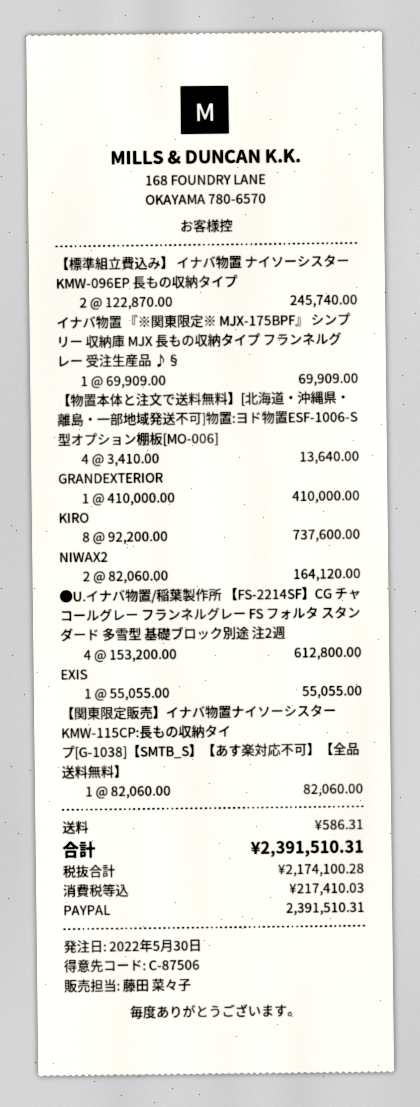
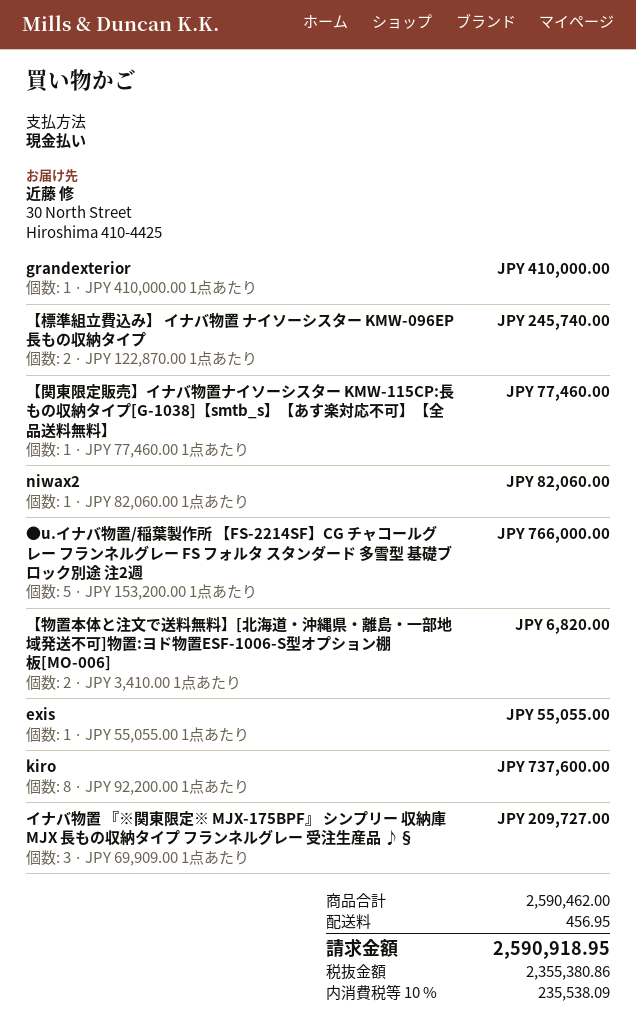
payment method: PayPal -> cash
イナバ物置 『※関東限定※ MJX-175BPF』 シンプリー 収納庫 MJX 長もの収納タイプ フランネルグレー 受注生産品 ♪§: 1 x 69909.00 = 69909.00 -> 3 x 69909.00 = 209727.00
【物置本体と注文で送料無料】[北海道・沖縄県・離島・一部地域発送不可]物置:ヨド物置ESF-1006-S型オプション棚板[MO-006]: 4 x 3410.00 = 13640.00 -> 2 x 3410.00 = 6820.00
NIWAX2: 2 x 82060.00 = 164120.00 -> 1 x 82060.00 = 82060.00
●U.イナバ物置/稲葉製作所 【FS-2214SF】CG チャコールグレー フランネルグレー FS フォルタ スタンダード 多雪型 基礎ブロック別途 注2週: 4 x 153200.00 = 612800.00 -> 5 x 153200.00 = 766000.00
【関東限定販売】イナバ物置ナイソーシスター KMW-115CP:長もの収納タイプ[G-1038]【SMTB_S】【あす楽対応不可】【全品送料無料】: 1 x 82060.00 = 82060.00 -> 1 x 77460.00 = 77460.00
shipping: 586.31 -> 456.95
net: 2174100.28 -> 2355380.86
tax: 217410.03 -> 235538.09
total: 2391510.31 -> 2590918.95

